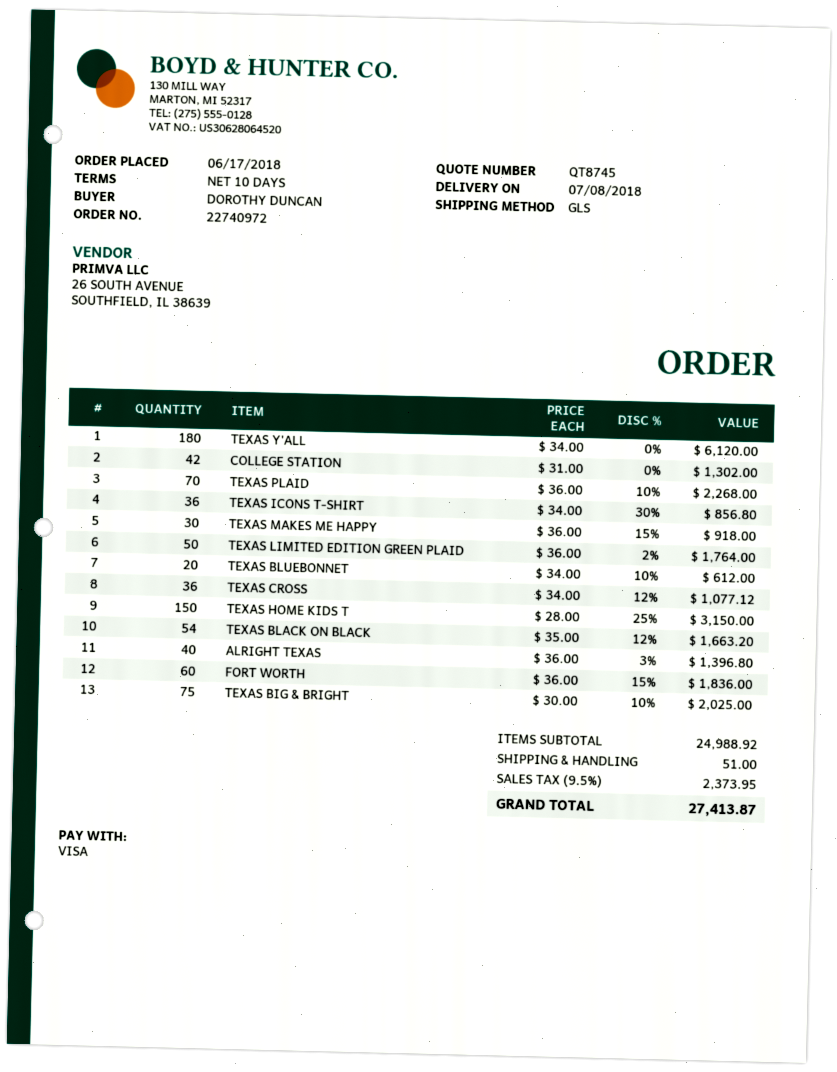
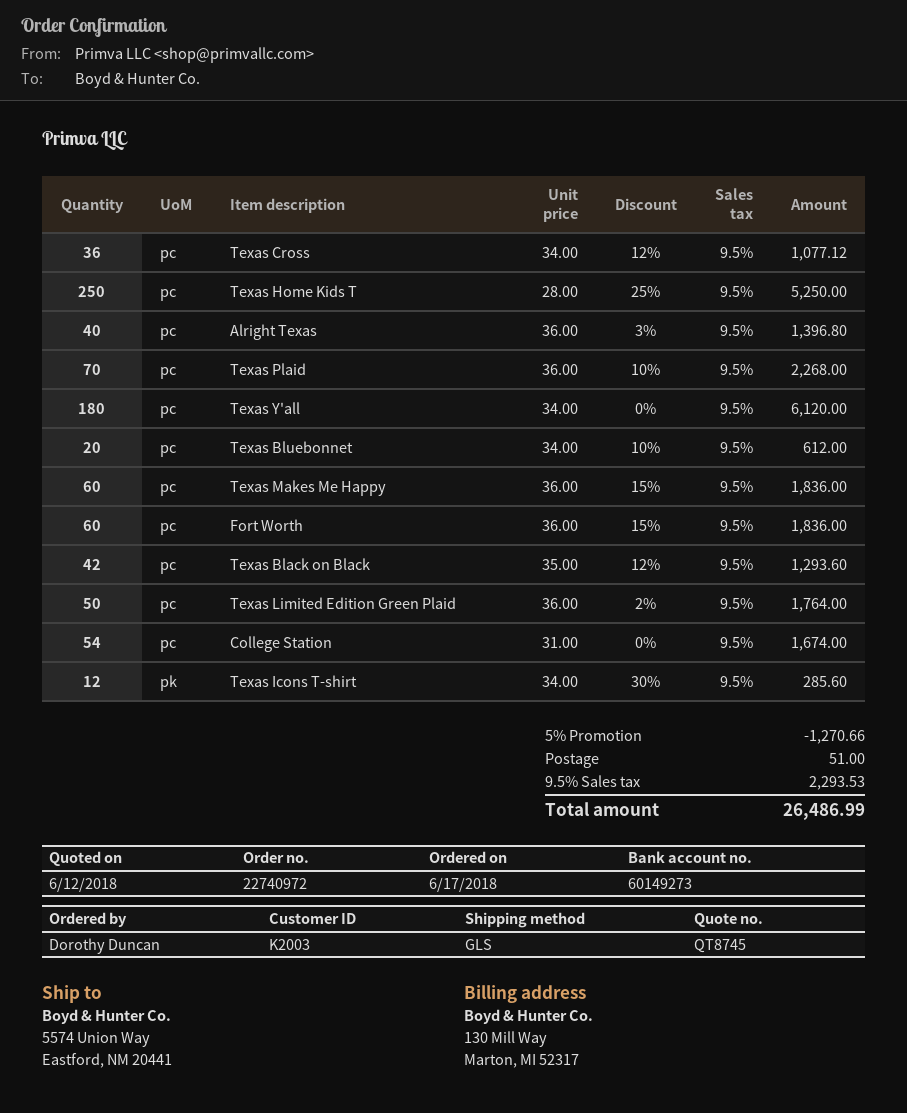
COLLEGE STATION: 42 x 31.00 = 1302.00 -> 54 x 31.00 = 1674.00
TEXAS ICONS T-SHIRT: 36 x 34.00 - 30% = 856.80 -> 12 x 34.00 - 30% = 285.60
TEXAS MAKES ME HAPPY: 30 x 36.00 - 15% = 918.00 -> 60 x 36.00 - 15% = 1836.00
TEXAS HOME KIDS T: 150 x 28.00 - 25% = 3150.00 -> 250 x 28.00 - 25% = 5250.00
TEXAS BLACK ON BLACK: 54 x 35.00 - 12% = 1663.20 -> 42 x 35.00 - 12% = 1293.60
TEXAS BIG & BRIGHT: 75 x 30.00 - 10% = 2025.00 -> none
discount: none -> 5% = 1270.66
tax: 9.5% = 2373.95 -> 9.5% = 2293.53
total: 27413.87 -> 26486.99

